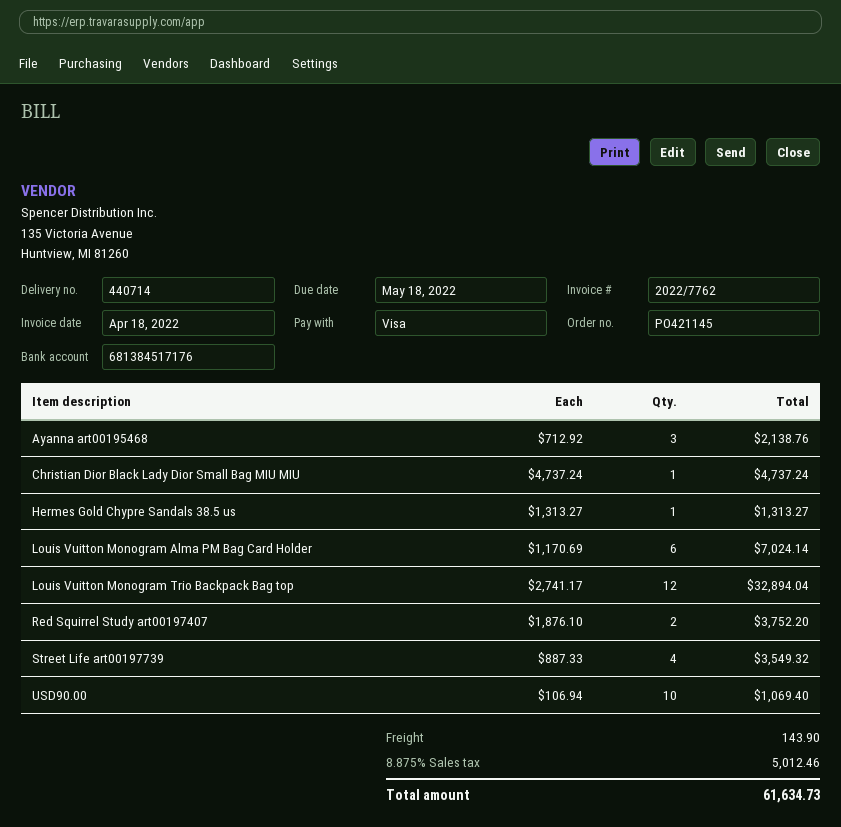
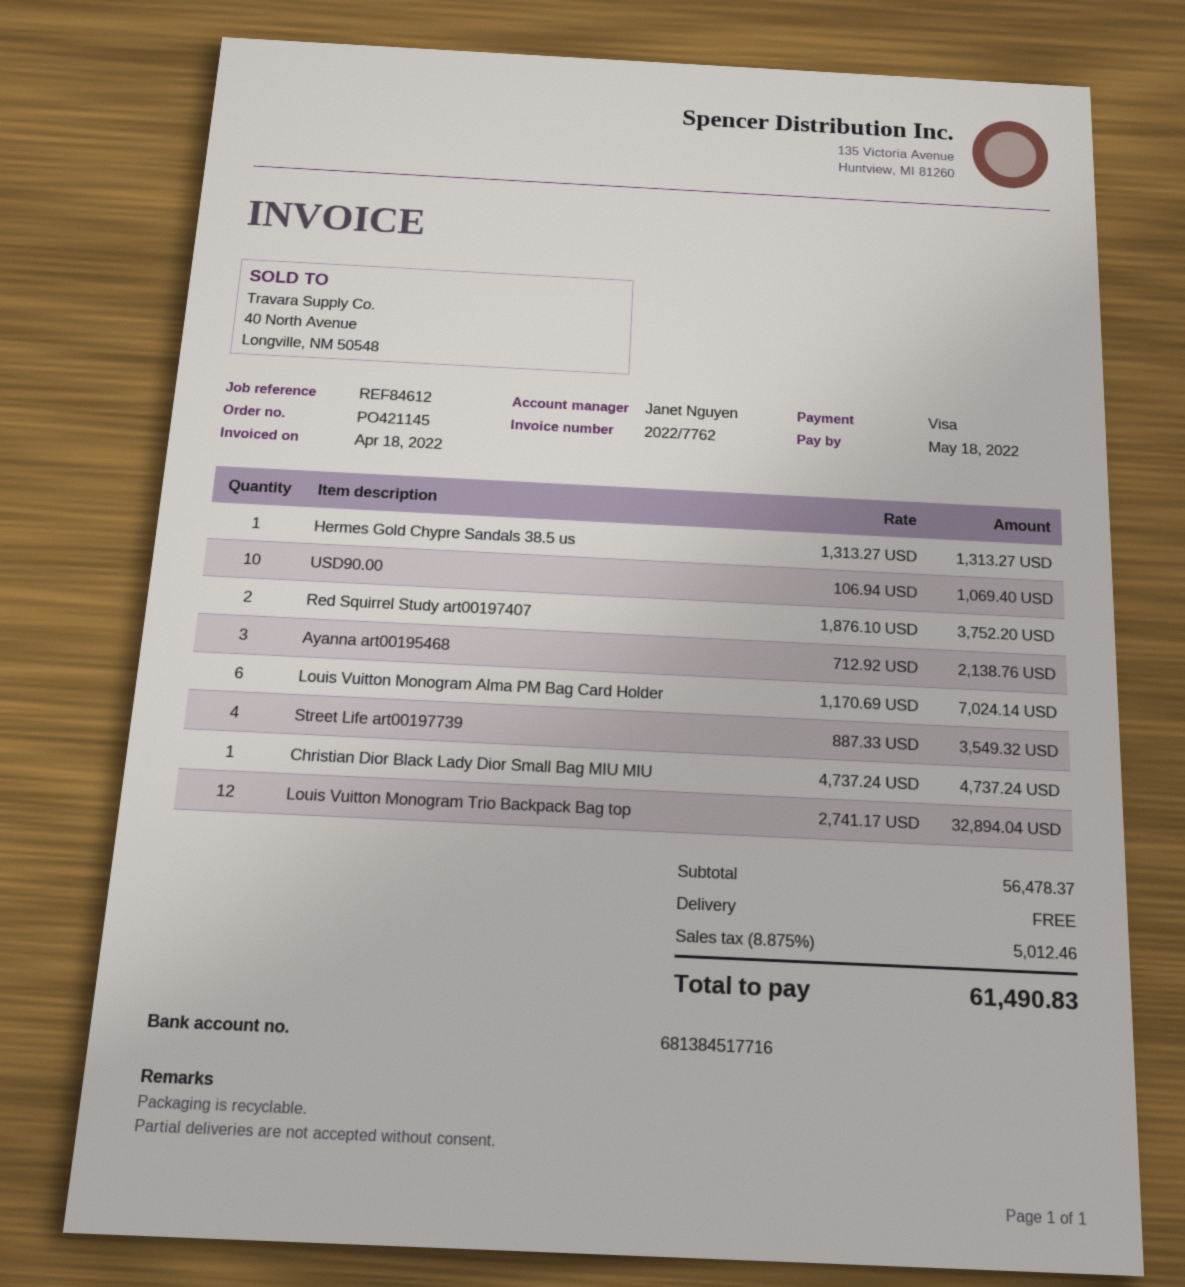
bank account: 681384517176 -> 681384517716
shipping: 143.90 -> 0.00
total: 61634.73 -> 61490.83

